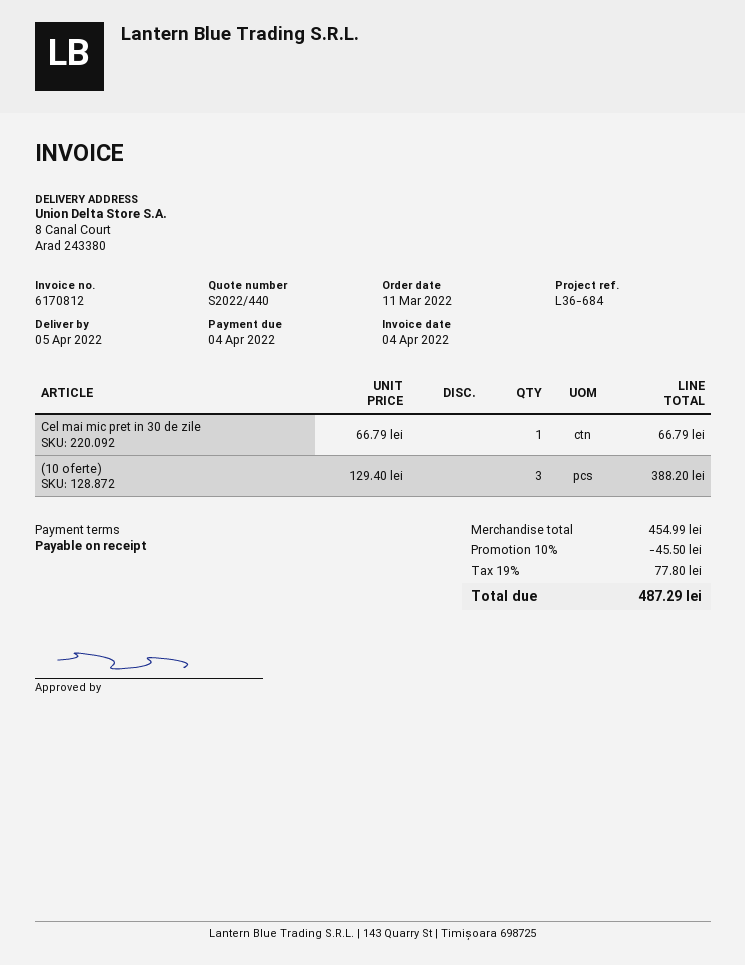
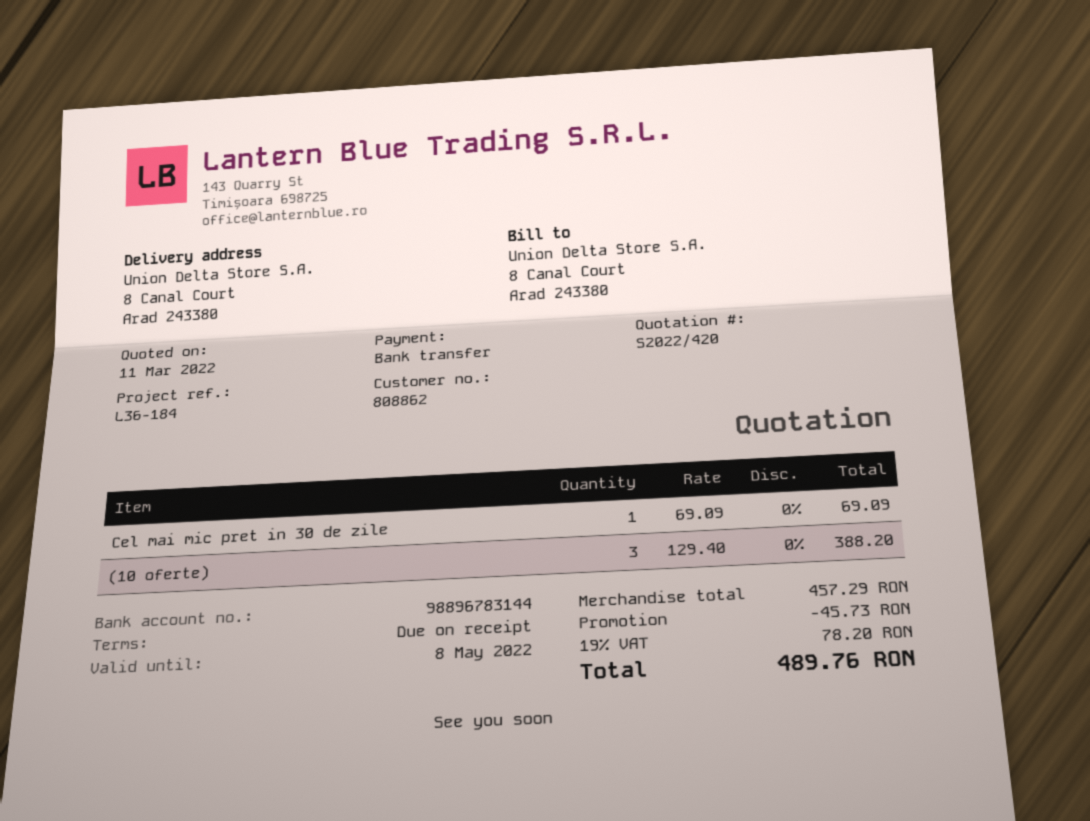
quote number: S2022/440 -> S2022/420
reference: L36-684 -> L36-184
Cel mai mic pret in 30 de zile: 1 x 66.79 = 66.79 -> 1 x 69.09 = 69.09
subtotal: 454.99 -> 457.29
discount: 45.50 -> 45.73
tax: 19% = 77.80 -> 19% = 78.20
total: 487.29 -> 489.76

